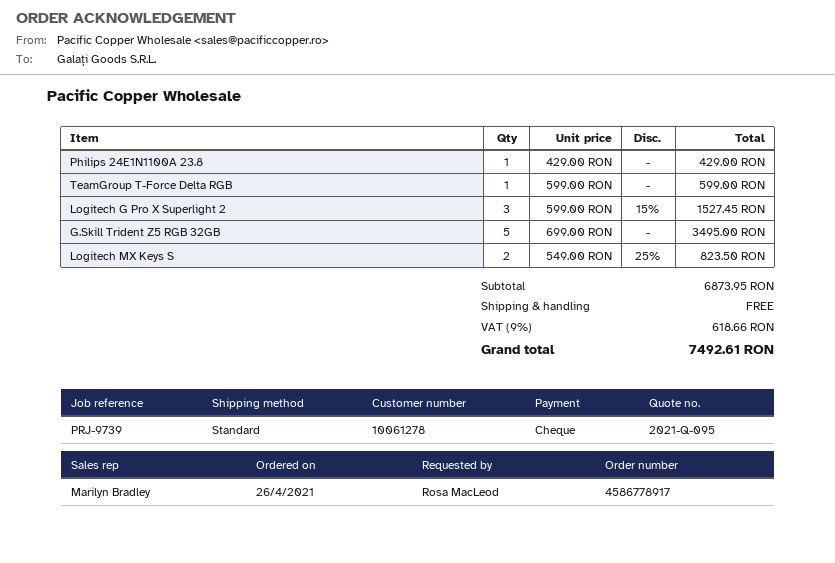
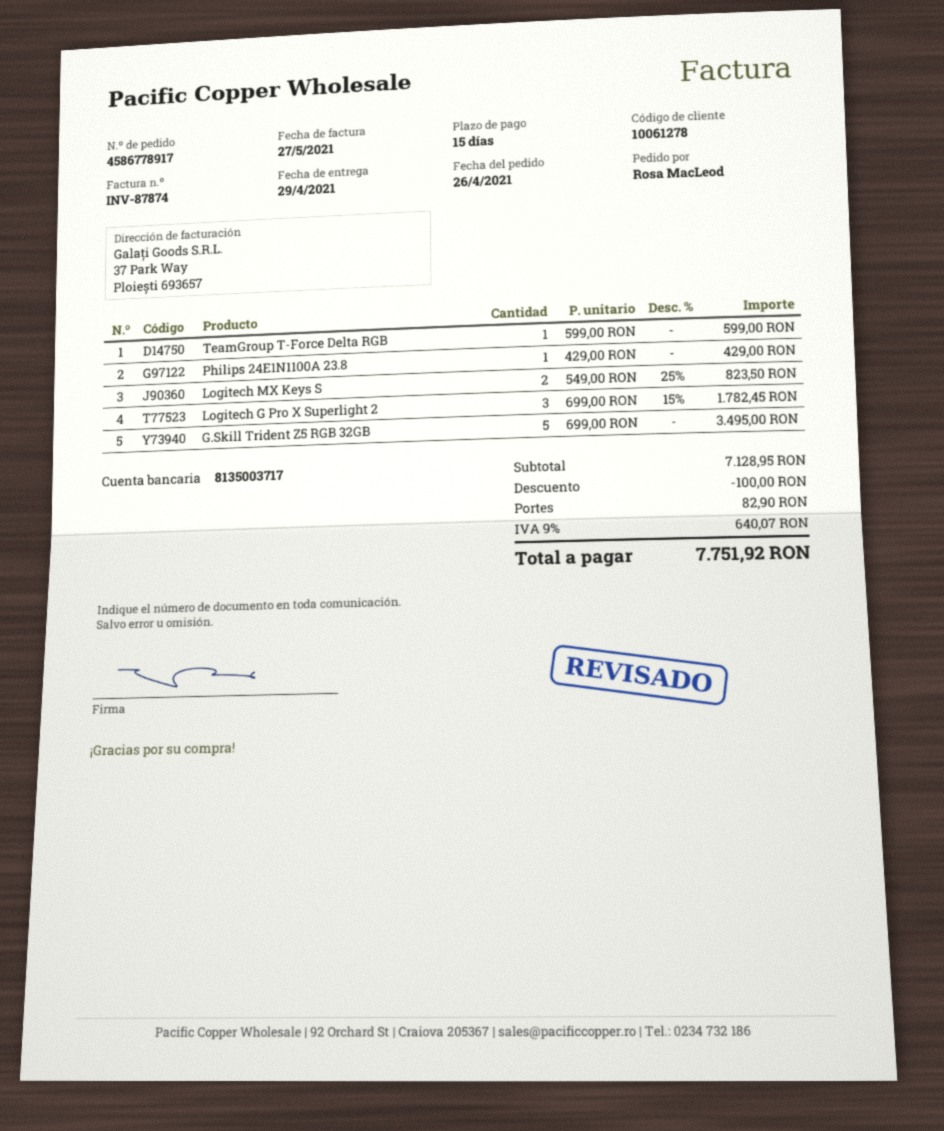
Logitech G Pro X Superlight 2: 3 x 599.00 - 15% = 1527.45 -> 3 x 699.00 - 15% = 1782.45
subtotal: 6873.95 -> 7128.95
discount: none -> 100.00
shipping: 0.00 -> 82.90
tax: 9% = 618.66 -> 9% = 640.07
total: 7492.61 -> 7751.92

